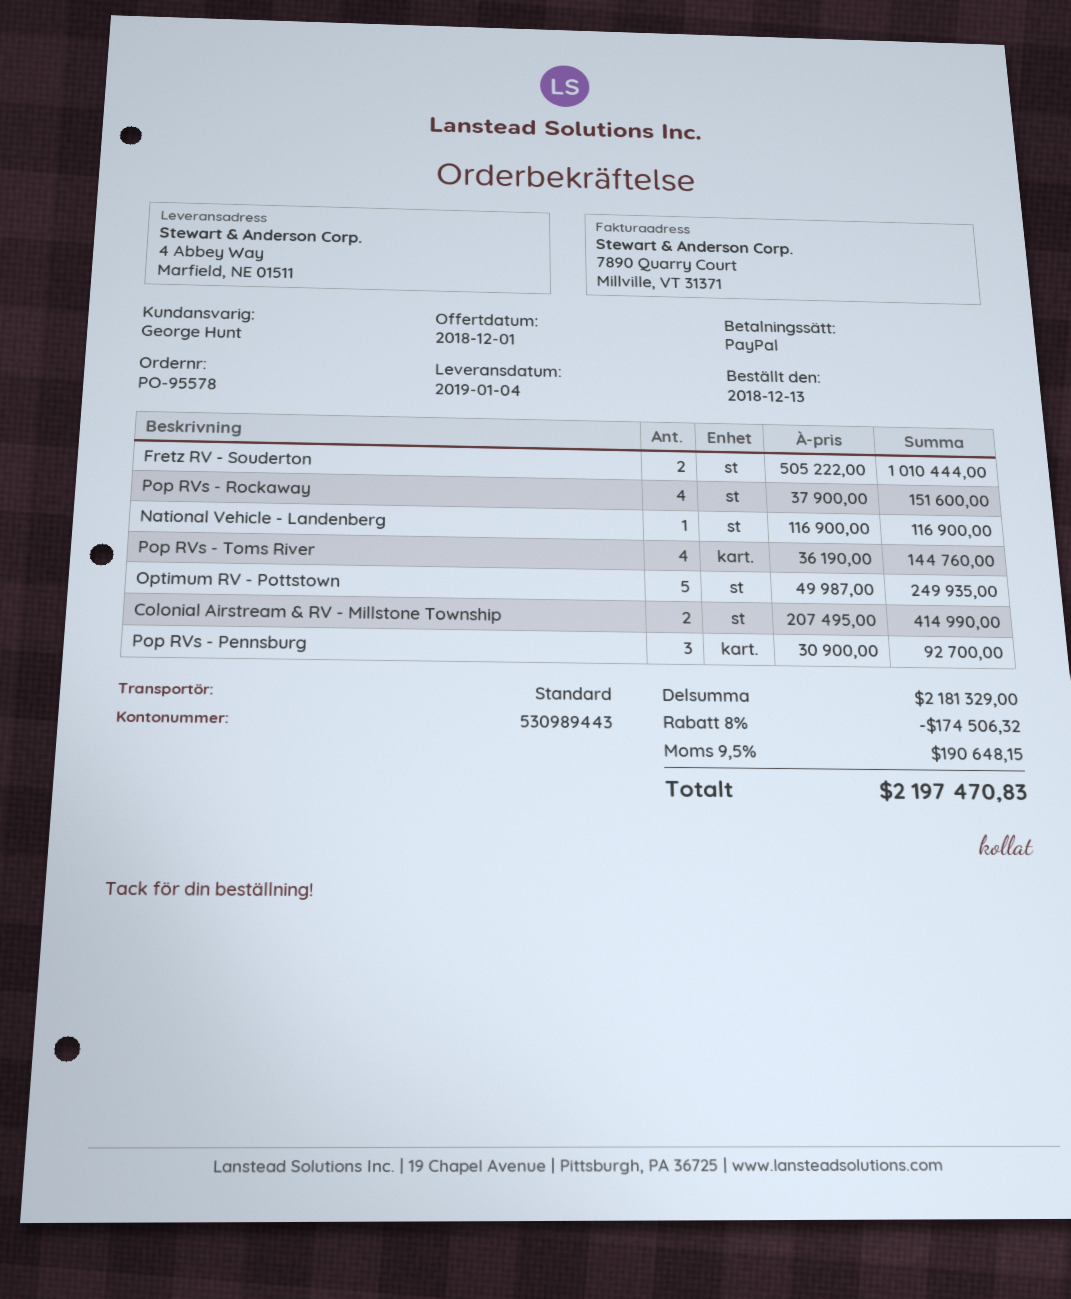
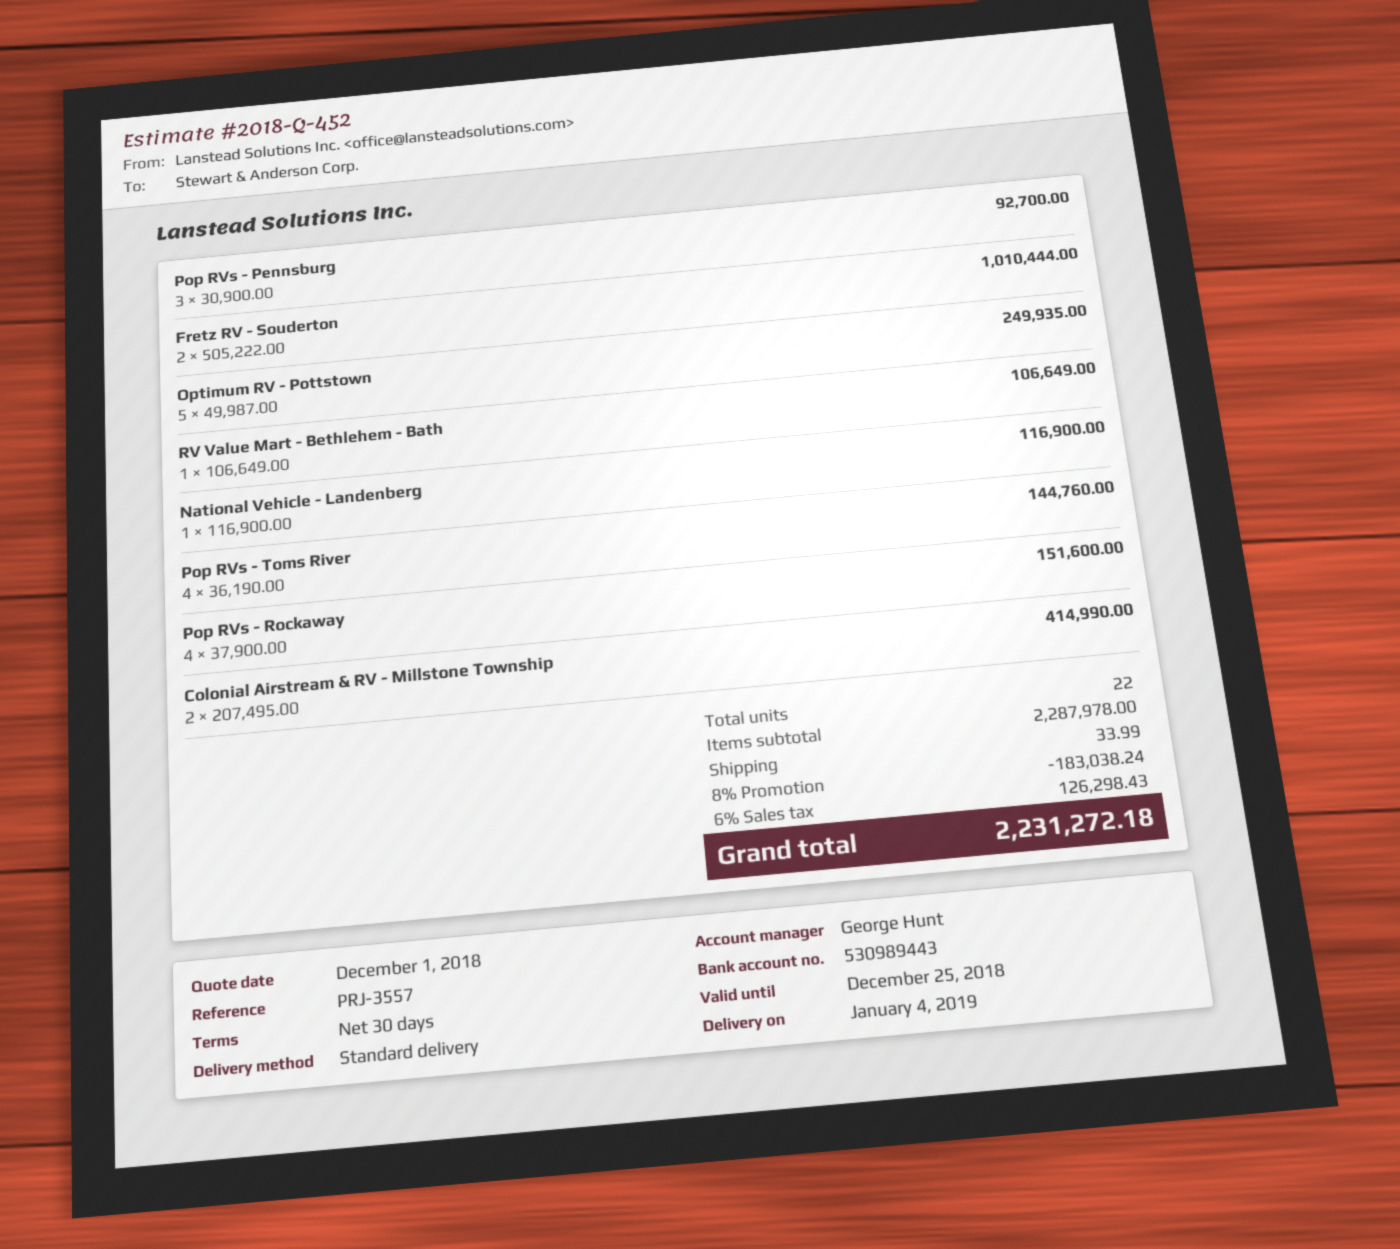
RV Value Mart - Bethlehem - Bath: none -> 1 x 106649.00 = 106649.00
subtotal: 2181329.00 -> 2287978.00
discount: 8% = 174506.32 -> 8% = 183038.24
shipping: none -> 33.99
tax: 9.5% = 190648.15 -> 6% = 126298.43
total: 2197470.83 -> 2231272.18

